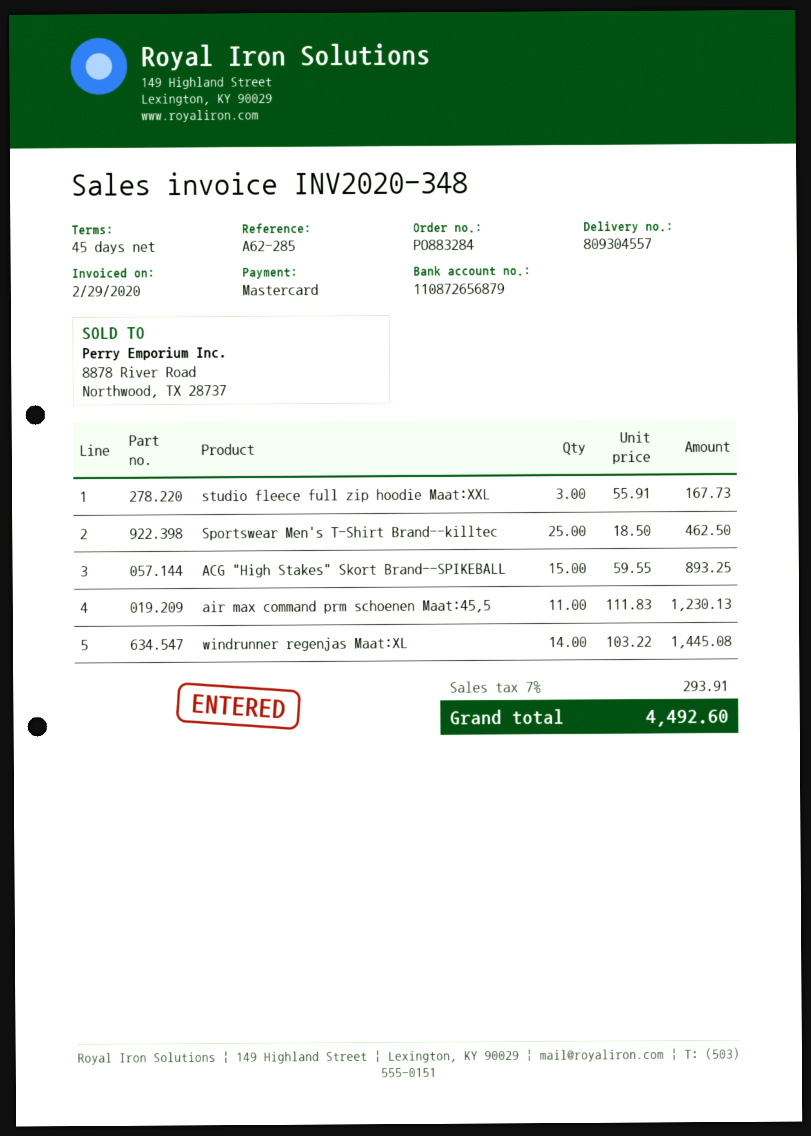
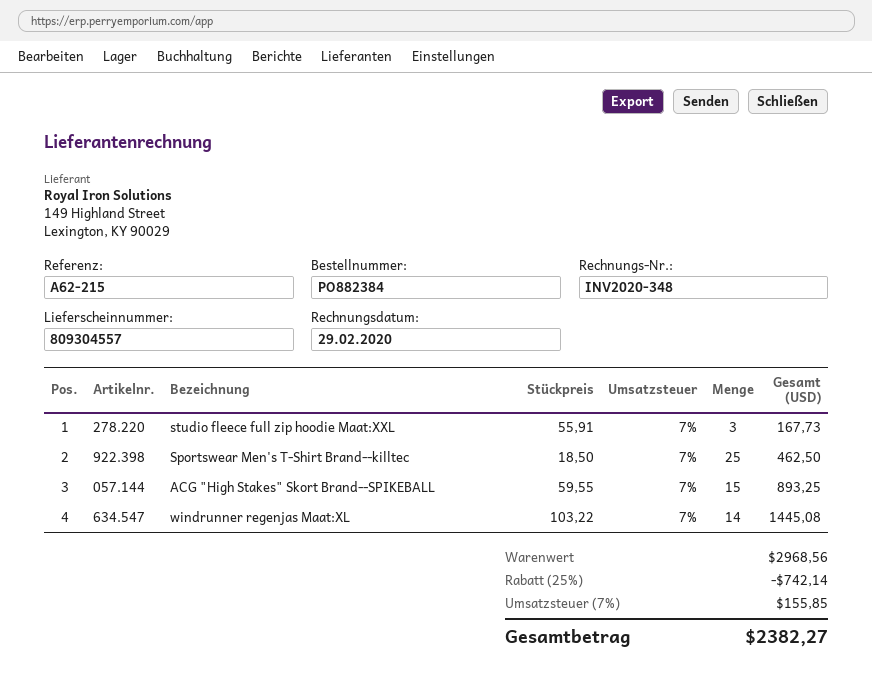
order number: PO883284 -> PO882384
reference: A62-285 -> A62-215
air max command prm schoenen Maat:45,5: 11 x 111.83 = 1230.13 -> none
discount: none -> 25% = 742.14
tax: 7% = 293.91 -> 7% = 155.85
total: 4492.60 -> 2382.27

